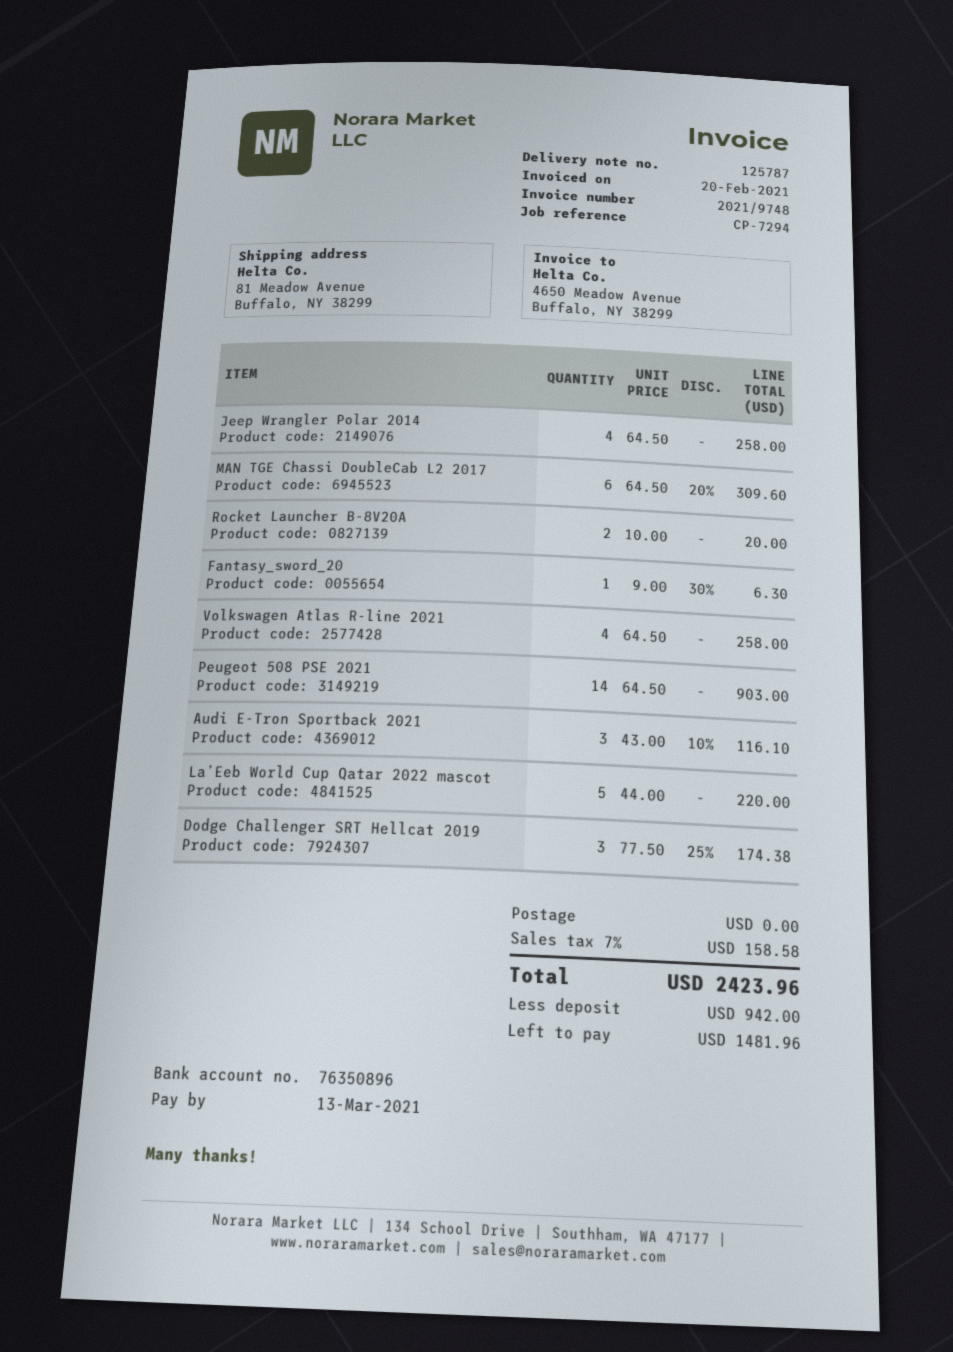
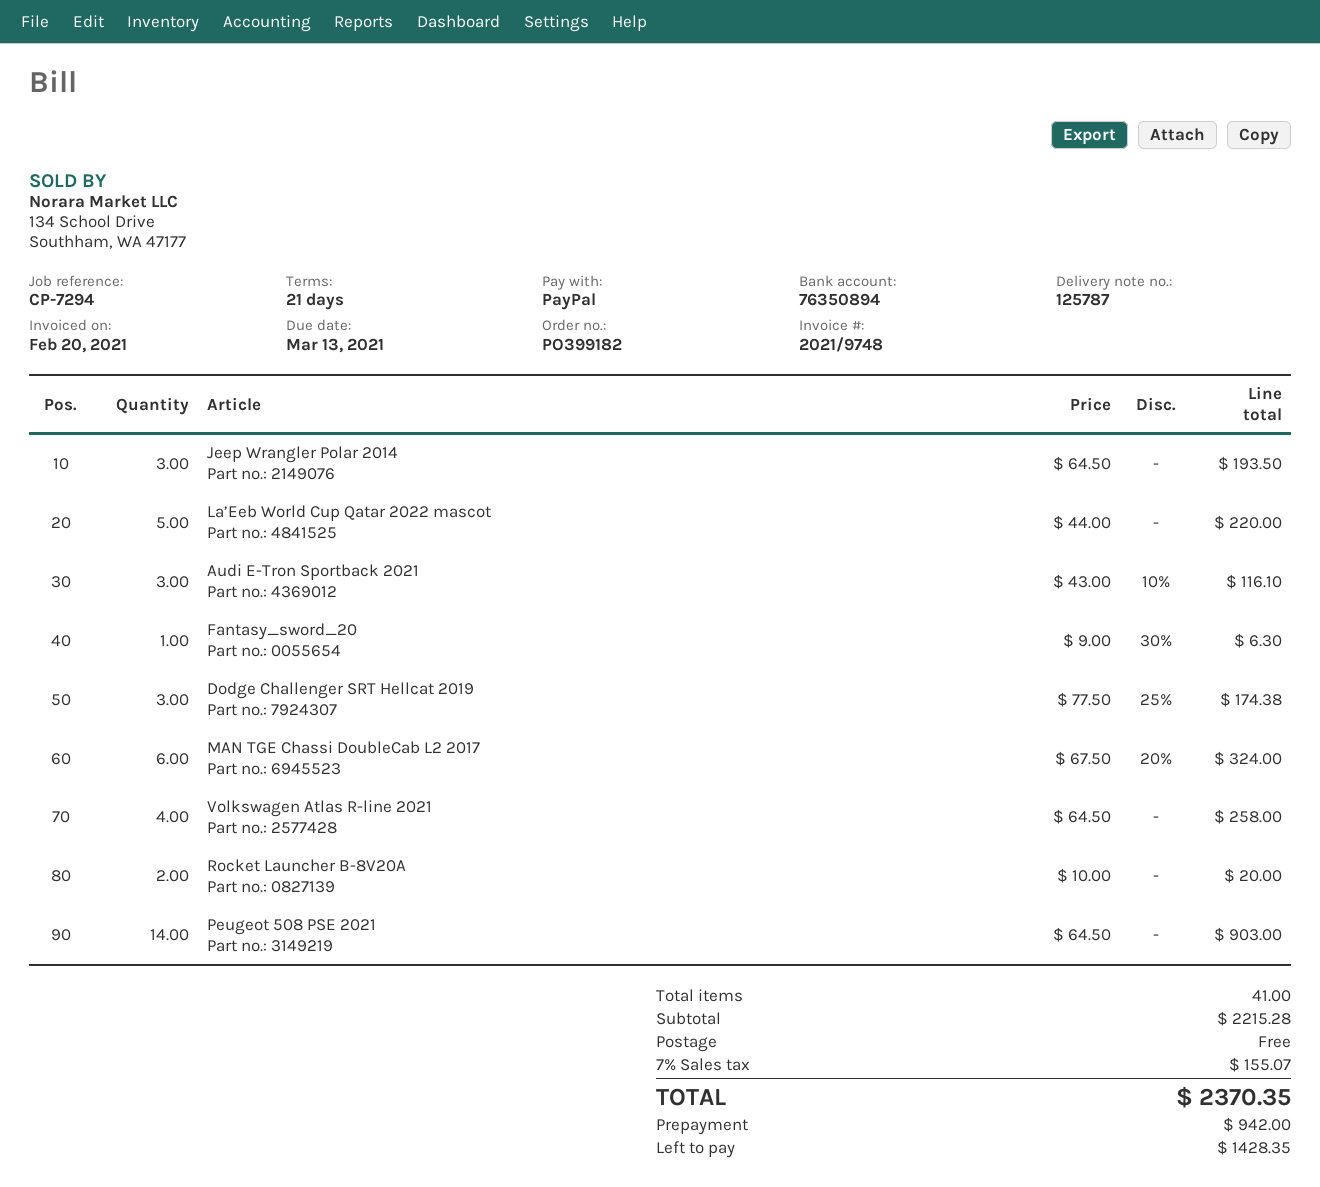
bank account: 76350896 -> 76350894
Jeep Wrangler Polar 2014: 4 x 64.50 = 258.00 -> 3 x 64.50 = 193.50
MAN TGE Chassi DoubleCab L2 2017: 6 x 64.50 - 20% = 309.60 -> 6 x 67.50 - 20% = 324.00
tax: 7% = 158.58 -> 7% = 155.07
total: 2423.96 -> 2370.35
balance: 1481.96 -> 1428.35

